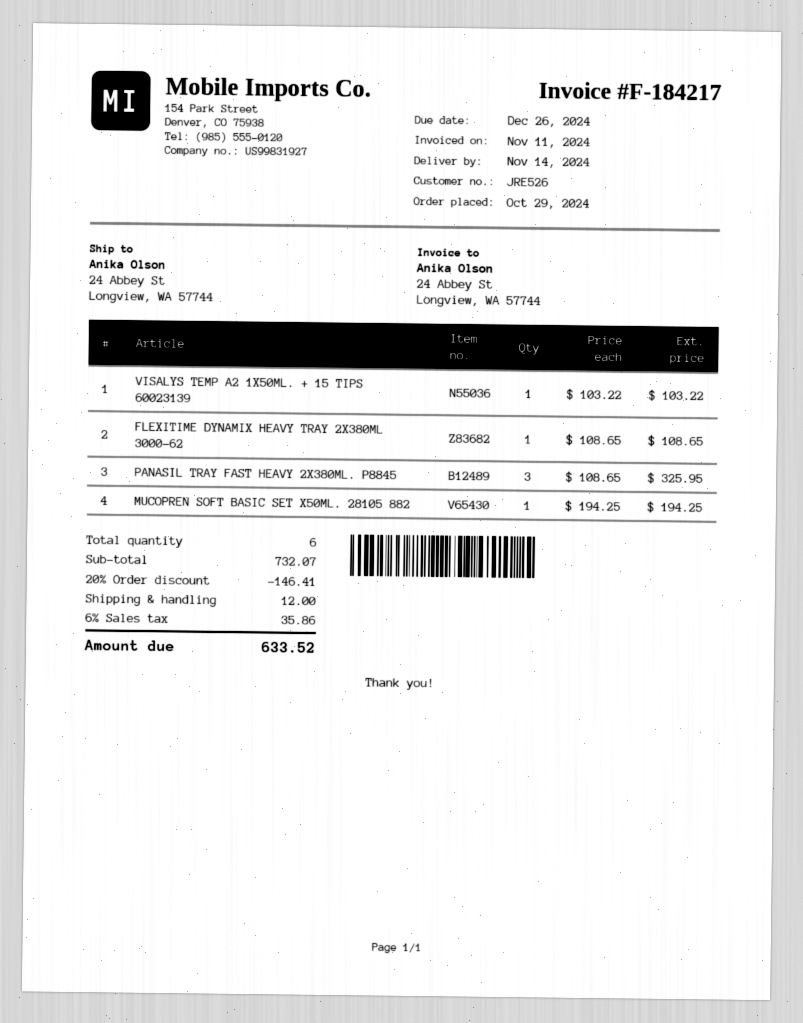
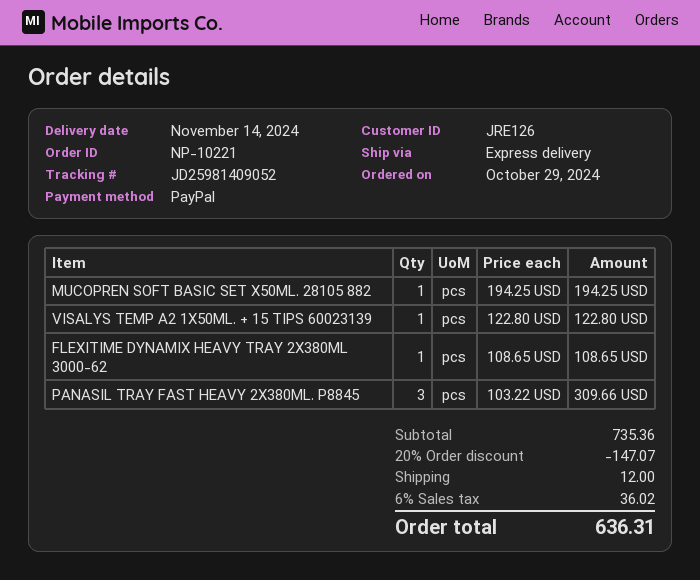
customer number: JRE526 -> JRE126
VISALYS TEMP A2 1X50ML. + 15 TIPS 60023139: 1 x 103.22 = 103.22 -> 1 x 122.80 = 122.80
PANASIL TRAY FAST HEAVY 2X380ML. P8845: 3 x 108.65 = 325.95 -> 3 x 103.22 = 309.66
subtotal: 732.07 -> 735.36
discount: 20% = 146.41 -> 20% = 147.07
tax: 6% = 35.86 -> 6% = 36.02
total: 633.52 -> 636.31

